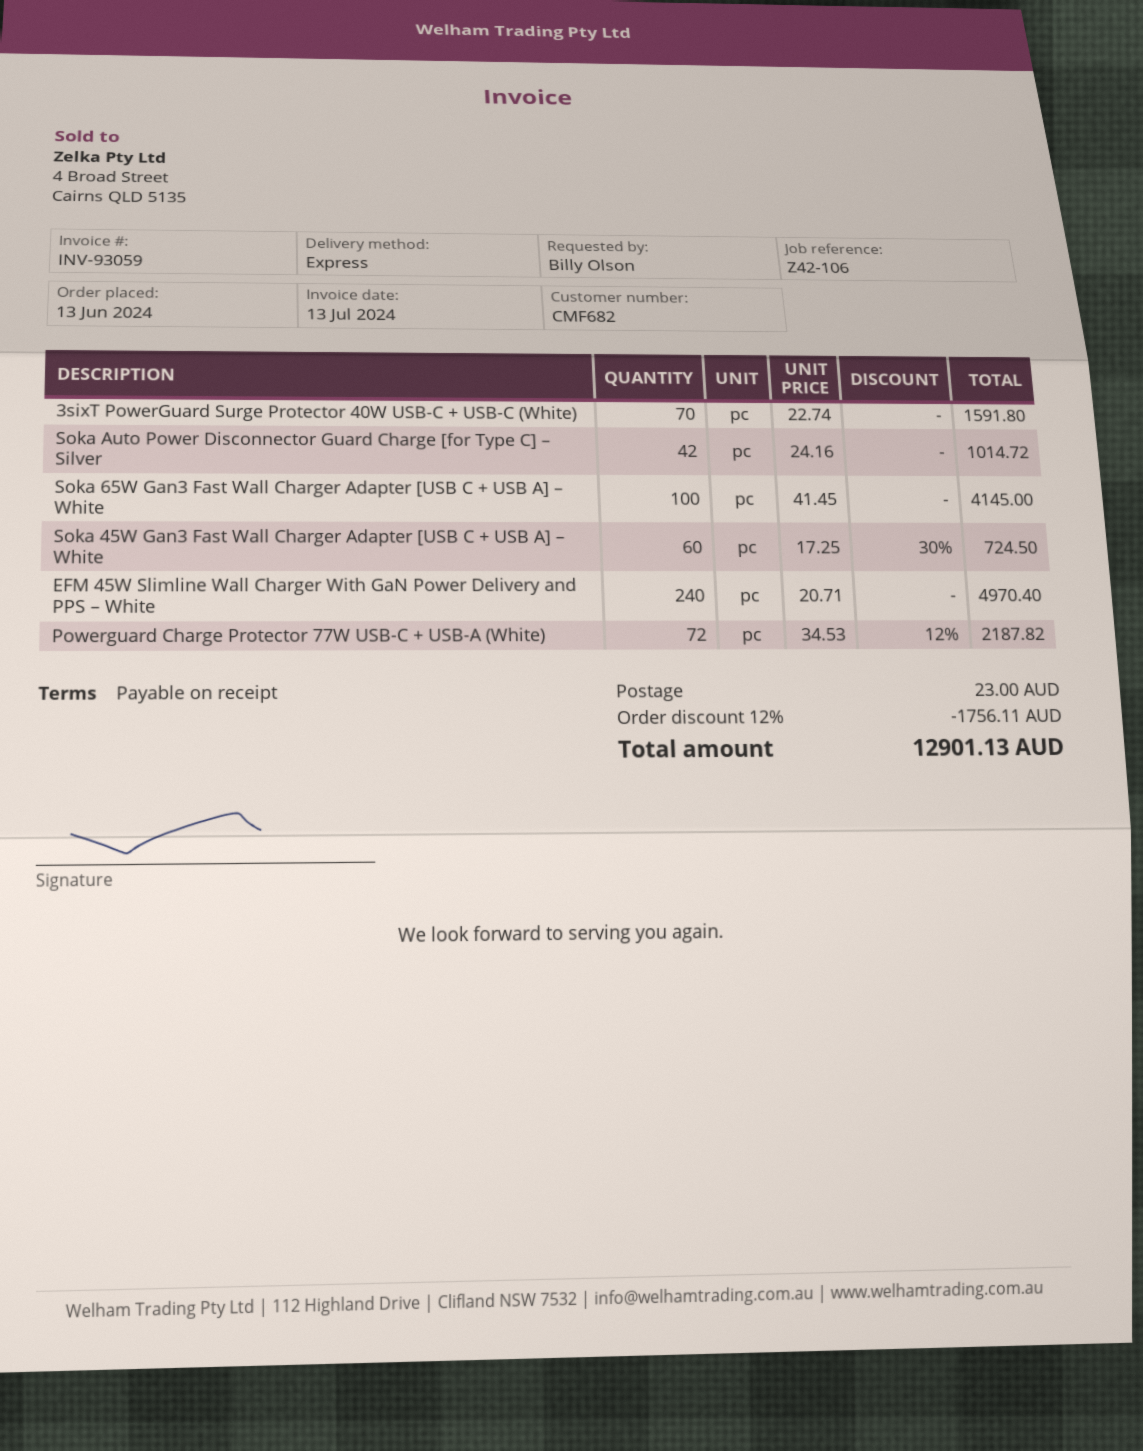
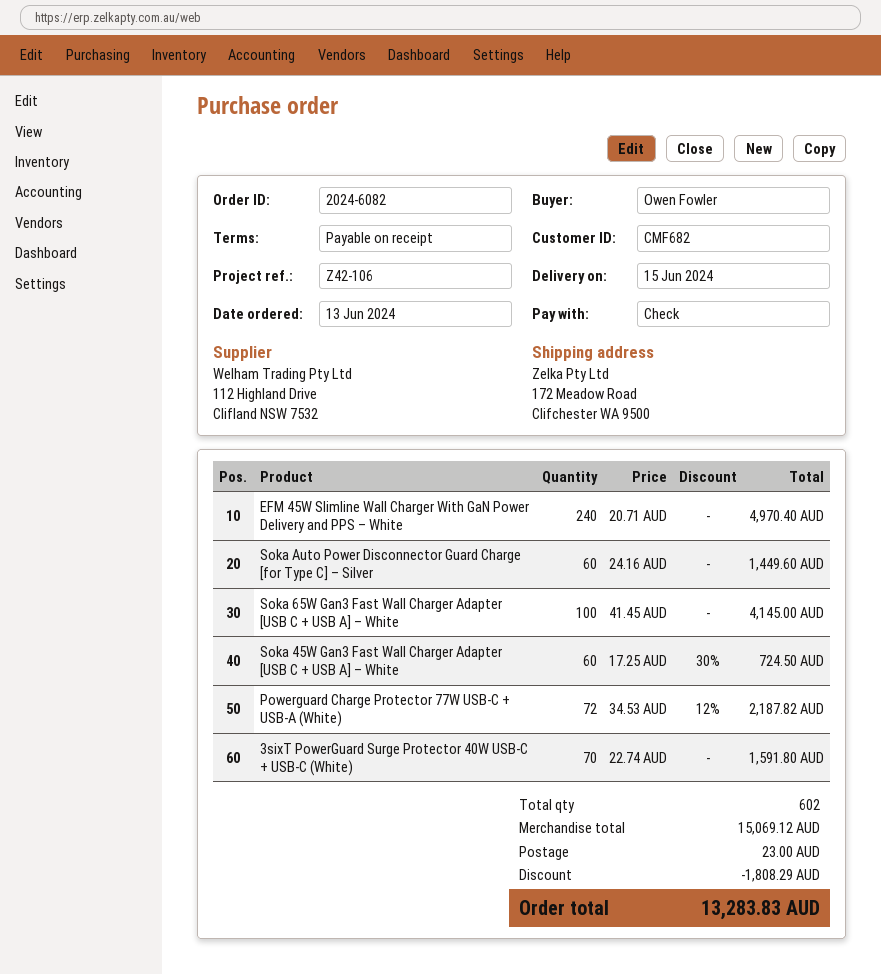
ordered by: Billy Olson -> Owen Fowler
Soka Auto Power Disconnector Guard Charge [for Type C] – Silver: 42 x 24.16 = 1014.72 -> 60 x 24.16 = 1449.60
discount: 1756.11 -> 1808.29
total: 12901.13 -> 13283.83

